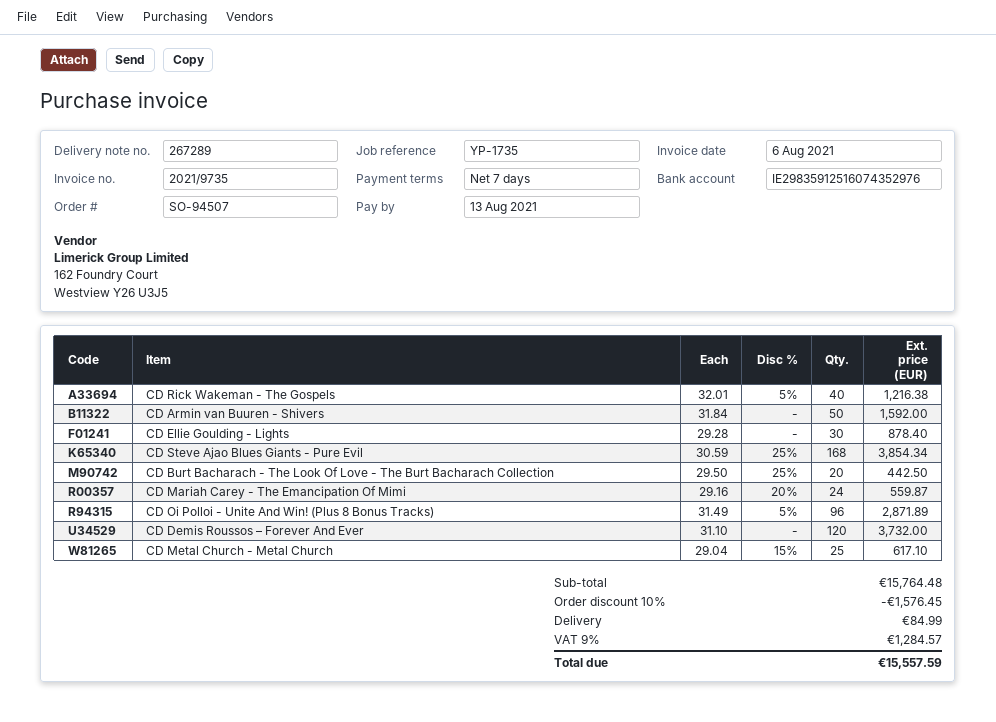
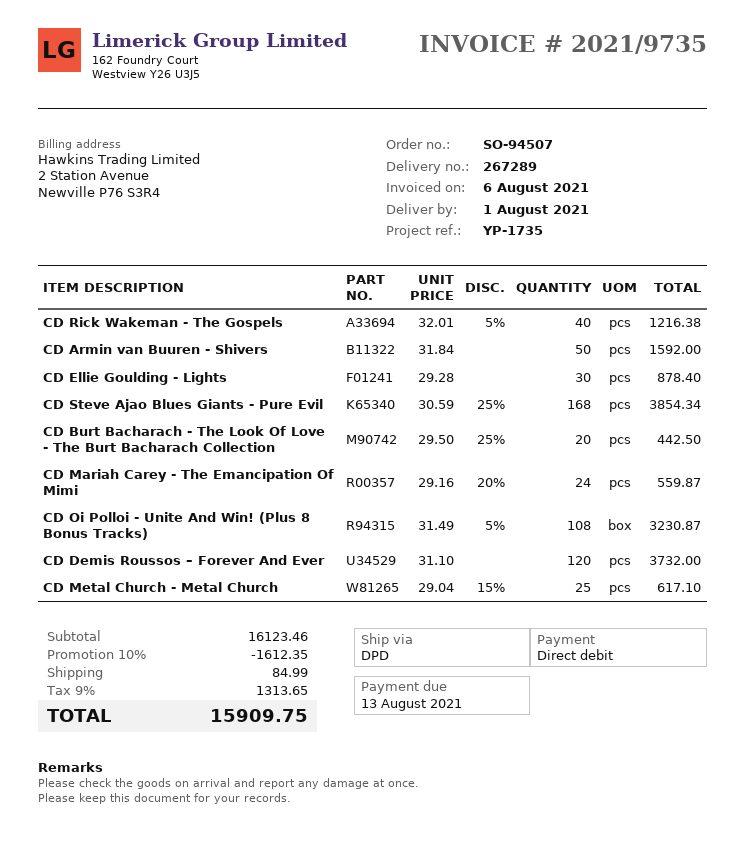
CD Oi Polloi - Unite And Win! (Plus 8 Bonus Tracks): 96 x 31.49 - 5% = 2871.89 -> 108 x 31.49 - 5% = 3230.87
subtotal: 15764.48 -> 16123.46
discount: 10% = 1576.45 -> 10% = 1612.35
tax: 9% = 1284.57 -> 9% = 1313.65
total: 15557.59 -> 15909.75

